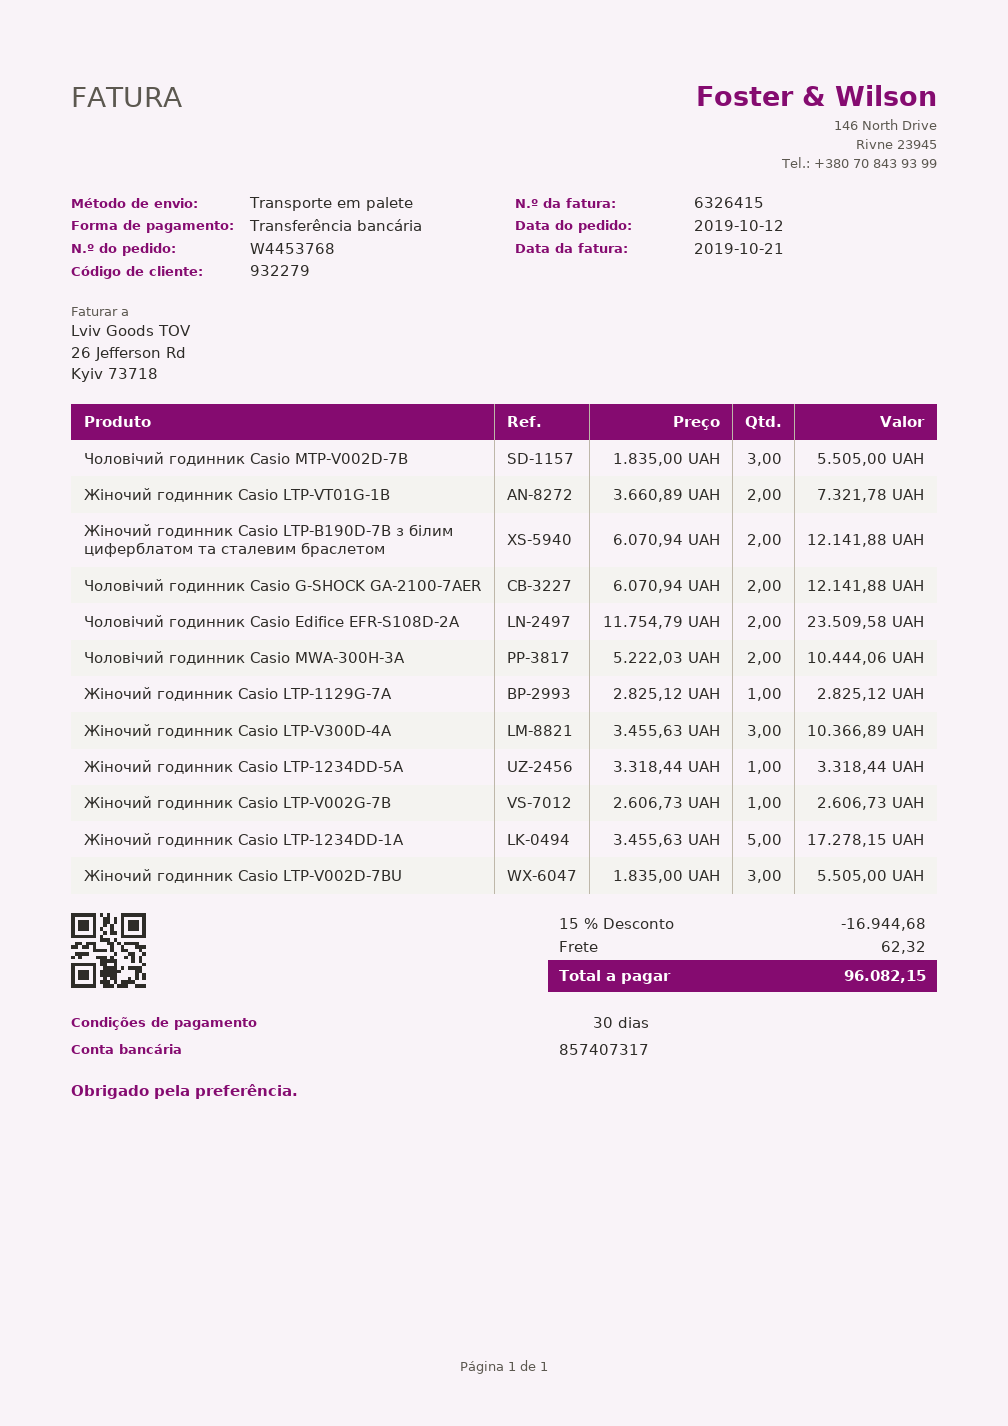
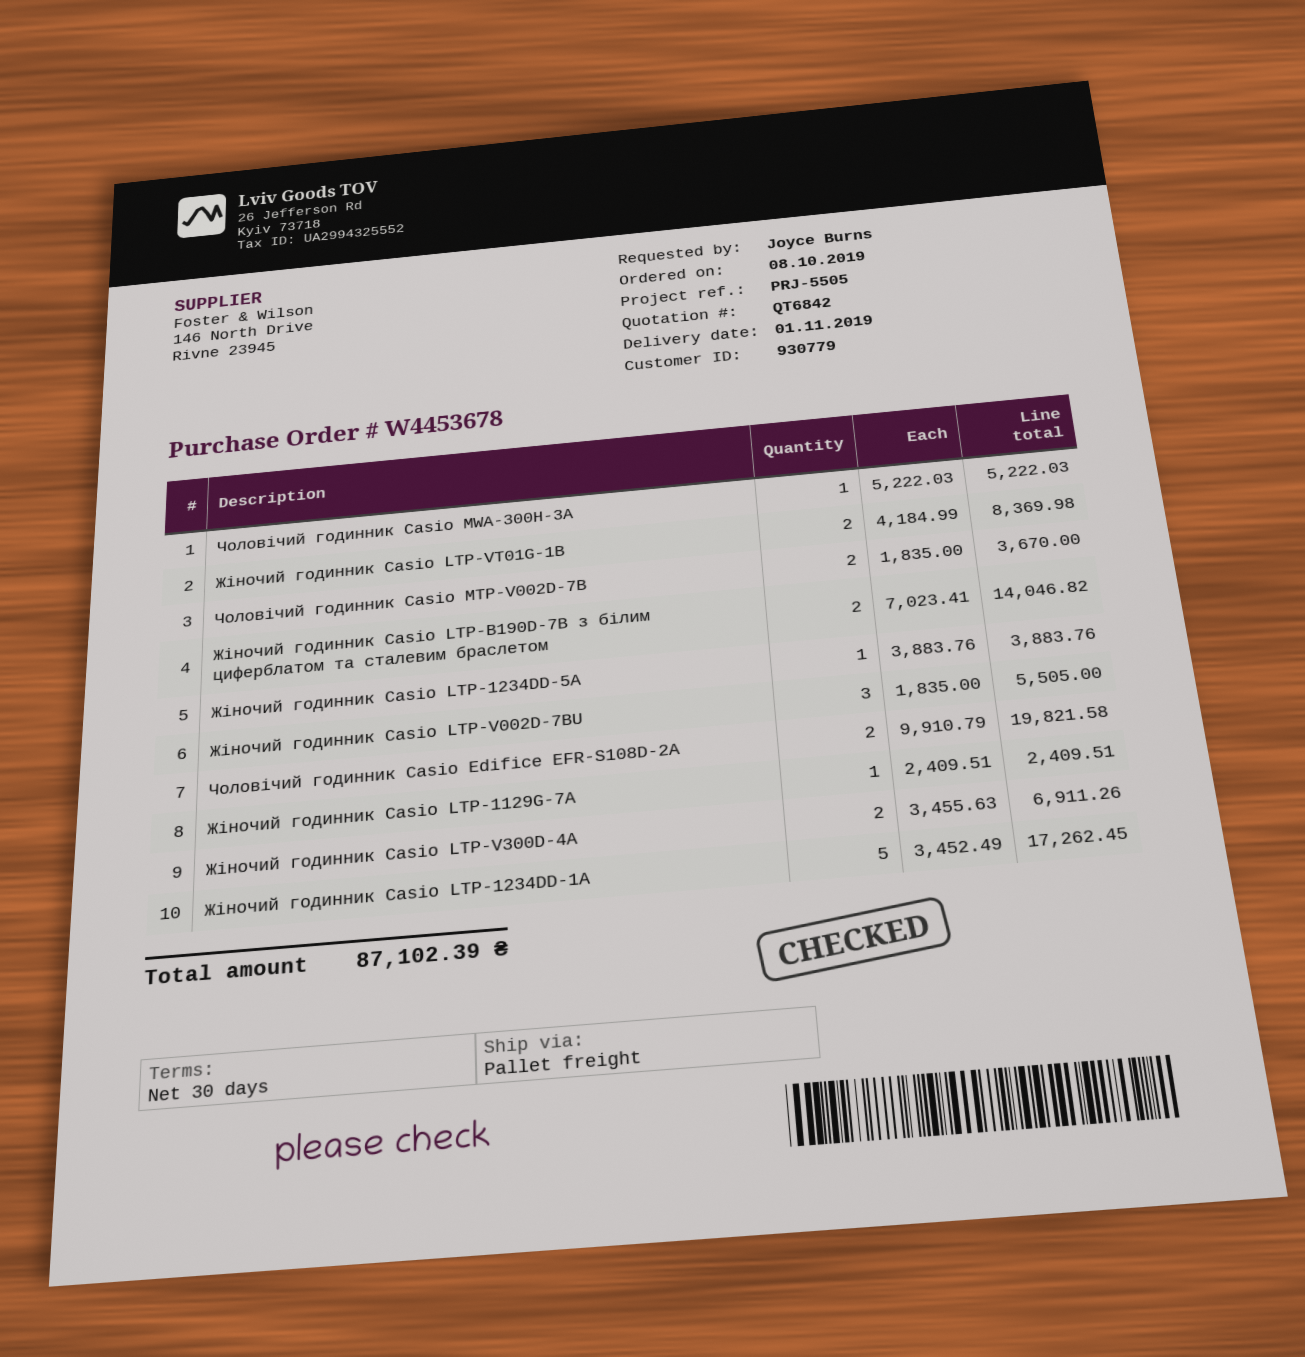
order number: W4453768 -> W4453678
order date: 2019-10-12 -> 2019-10-08
customer number: 932279 -> 930779
Чоловічий годинник Casio MTP-V002D-7B: 3 x 1835.00 = 5505.00 -> 2 x 1835.00 = 3670.00
Жіночий годинник Casio LTP-VT01G-1B: 2 x 3660.89 = 7321.78 -> 2 x 4184.99 = 8369.98
Жіночий годинник Casio LTP-B190D-7B з білим циферблатом та сталевим браслетом: 2 x 6070.94 = 12141.88 -> 2 x 7023.41 = 14046.82
Чоловічий годинник Casio G-SHOCK GA-2100-7AER: 2 x 6070.94 = 12141.88 -> none
Чоловічий годинник Casio Edifice EFR-S108D-2A: 2 x 11754.79 = 23509.58 -> 2 x 9910.79 = 19821.58
Чоловічий годинник Casio MWA-300H-3A: 2 x 5222.03 = 10444.06 -> 1 x 5222.03 = 5222.03
Жіночий годинник Casio LTP-1129G-7A: 1 x 2825.12 = 2825.12 -> 1 x 2409.51 = 2409.51
Жіночий годинник Casio LTP-V300D-4A: 3 x 3455.63 = 10366.89 -> 2 x 3455.63 = 6911.26
Жіночий годинник Casio LTP-1234DD-5A: 1 x 3318.44 = 3318.44 -> 1 x 3883.76 = 3883.76
Жіночий годинник Casio LTP-V002G-7B: 1 x 2606.73 = 2606.73 -> none
Жіночий годинник Casio LTP-1234DD-1A: 5 x 3455.63 = 17278.15 -> 5 x 3452.49 = 17262.45
discount: 15% = 16944.68 -> none
shipping: 62.32 -> none
total: 96082.15 -> 87102.39

